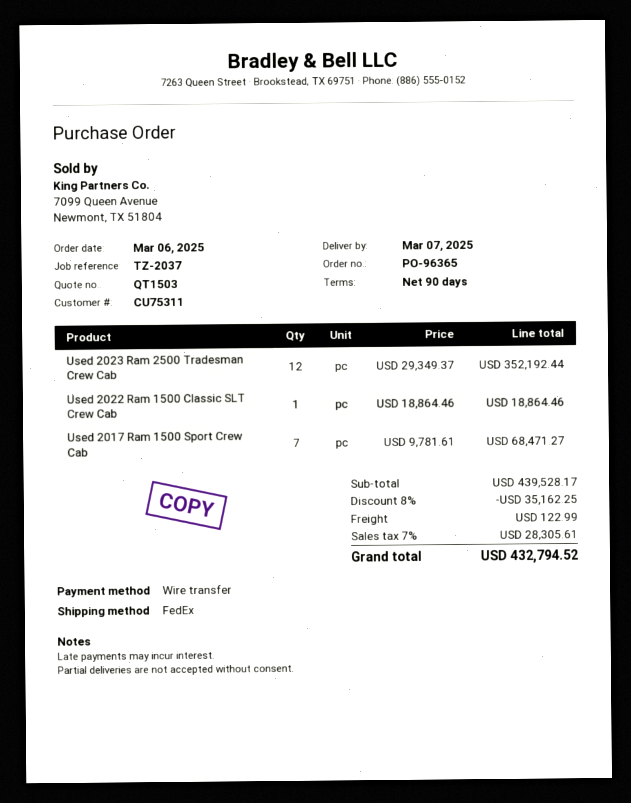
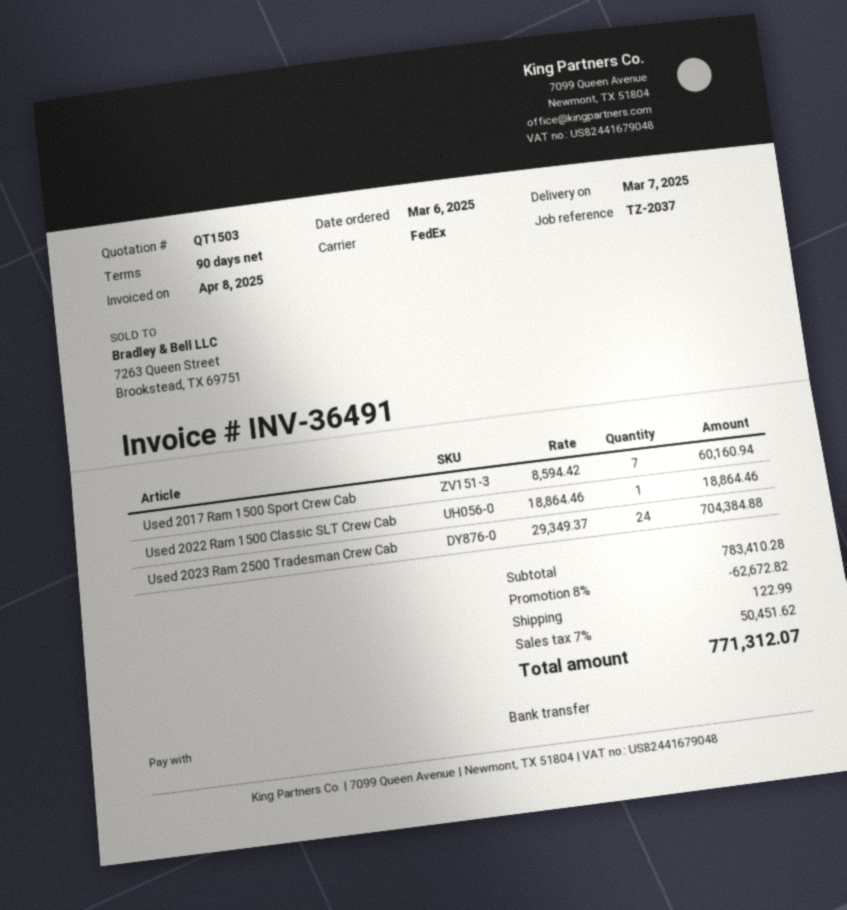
Used 2023 Ram 2500 Tradesman Crew Cab: 12 x 29349.37 = 352192.44 -> 24 x 29349.37 = 704384.88
Used 2017 Ram 1500 Sport Crew Cab: 7 x 9781.61 = 68471.27 -> 7 x 8594.42 = 60160.94
subtotal: 439528.17 -> 783410.28
discount: 8% = 35162.25 -> 8% = 62672.82
tax: 7% = 28305.61 -> 7% = 50451.62
total: 432794.52 -> 771312.07

